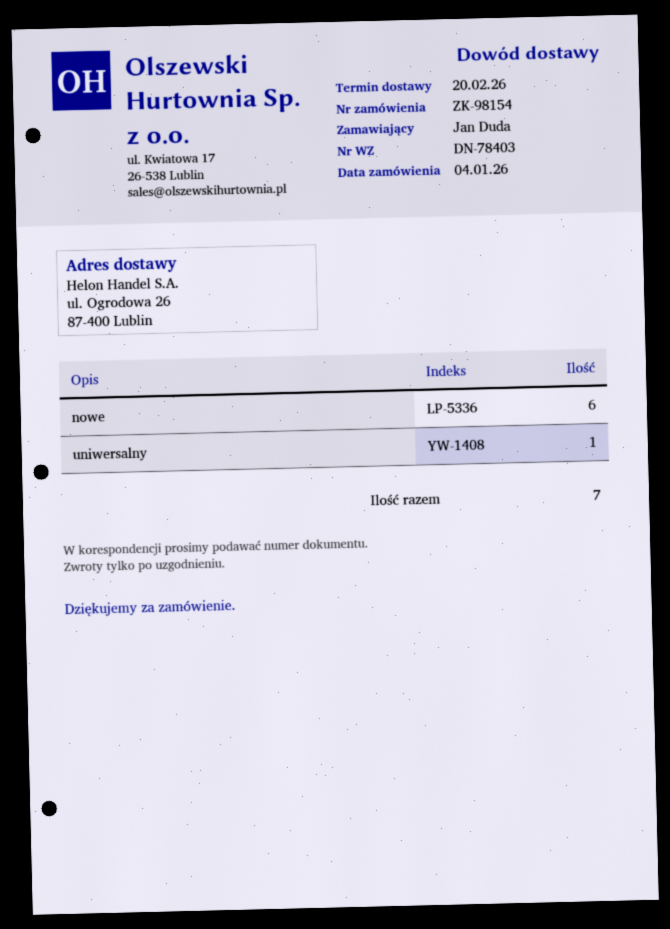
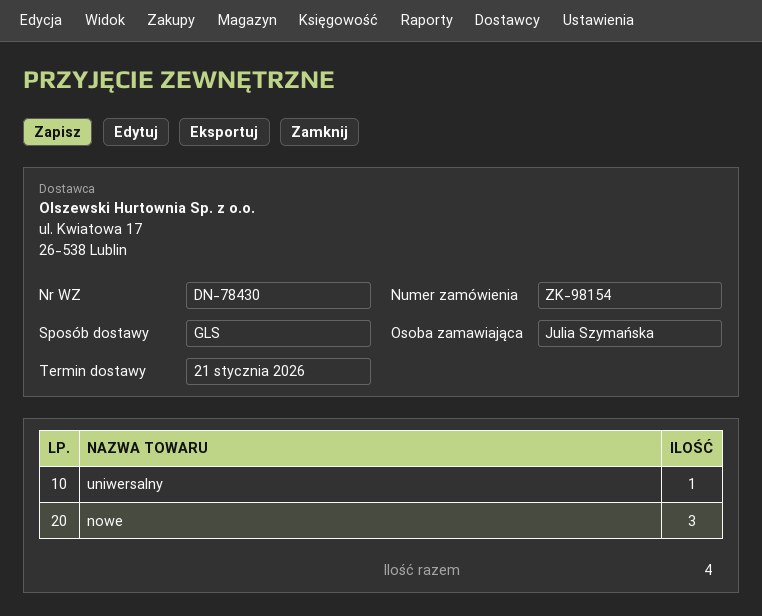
delivery note number: DN-78403 -> DN-78430
delivery date: 2026-02-20 -> 2026-01-21
ordered by: Jan Duda -> Julia Szymańska
nowe: 6 -> 3
total quantity: 7 -> 4

